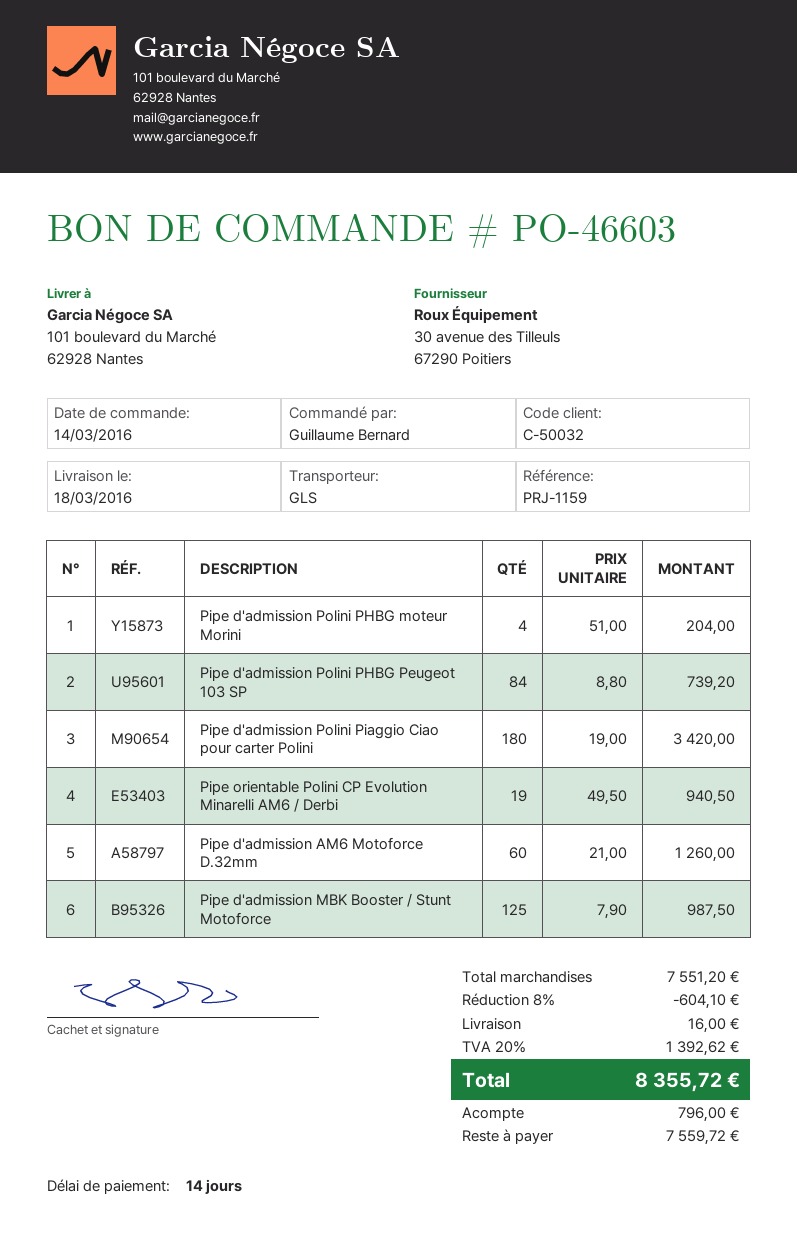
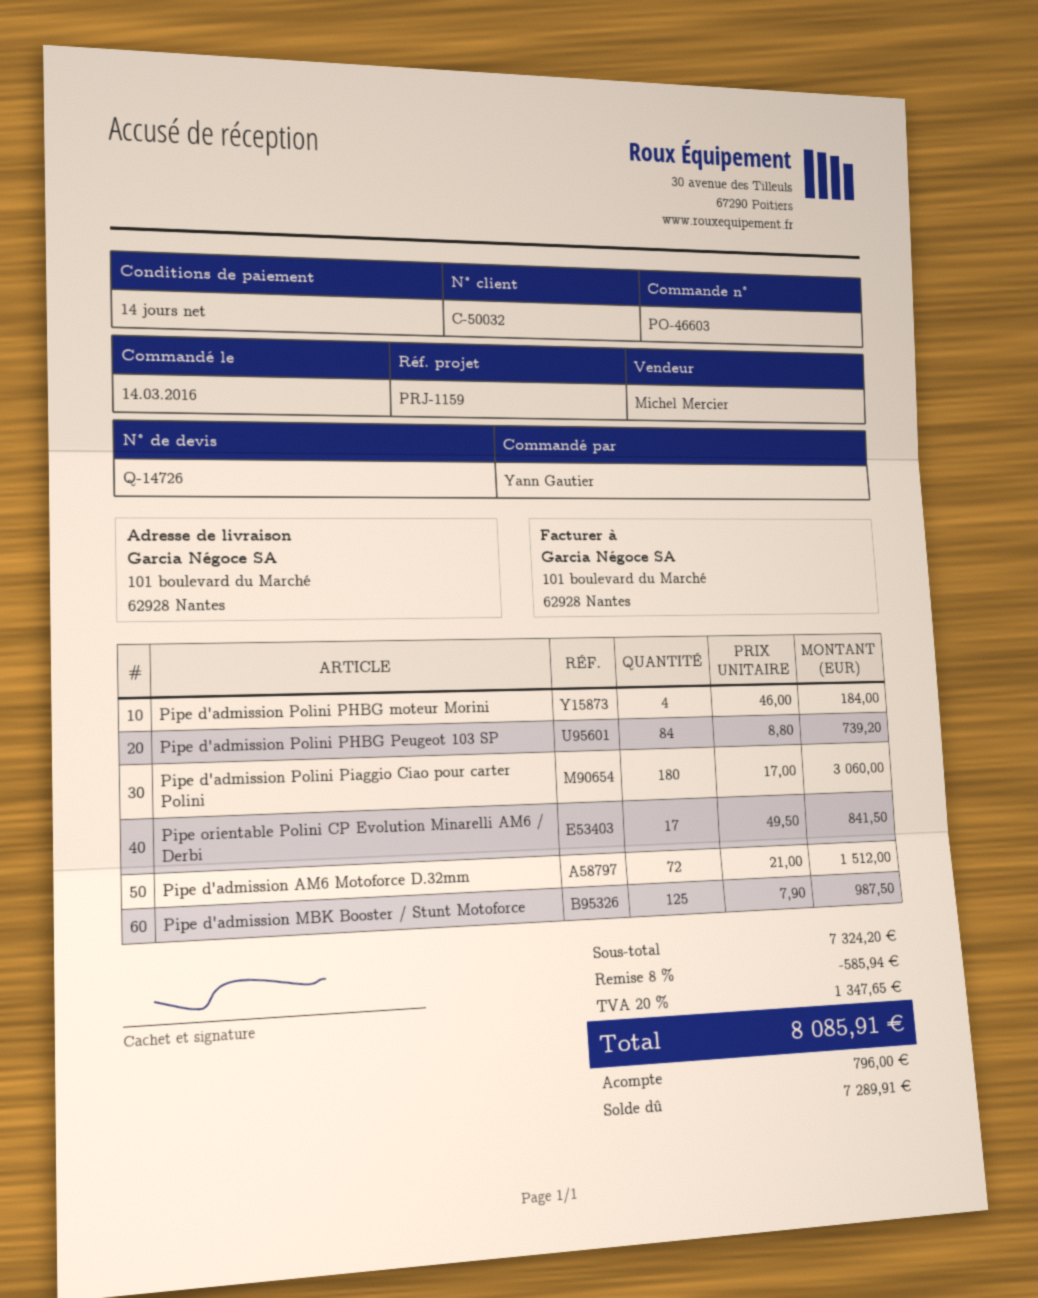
ordered by: Guillaume Bernard -> Yann Gautier
Pipe d'admission Polini PHBG moteur Morini: 4 x 51.00 = 204.00 -> 4 x 46.00 = 184.00
Pipe d'admission Polini Piaggio Ciao pour carter Polini: 180 x 19.00 = 3420.00 -> 180 x 17.00 = 3060.00
Pipe orientable Polini CP Evolution Minarelli AM6 / Derbi: 19 x 49.50 = 940.50 -> 17 x 49.50 = 841.50
Pipe d'admission AM6 Motoforce D.32mm: 60 x 21.00 = 1260.00 -> 72 x 21.00 = 1512.00
subtotal: 7551.20 -> 7324.20
discount: 8% = 604.10 -> 8% = 585.94
shipping: 16.00 -> none
tax: 20% = 1392.62 -> 20% = 1347.65
total: 8355.72 -> 8085.91
balance: 7559.72 -> 7289.91

